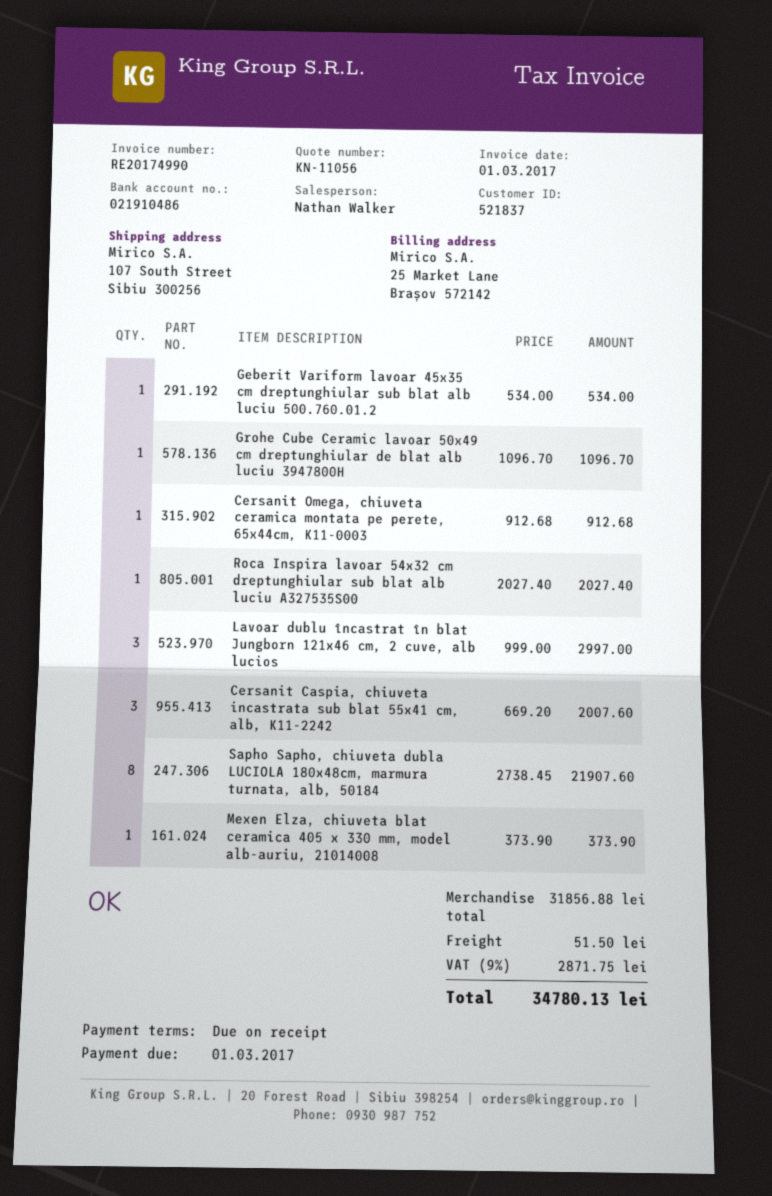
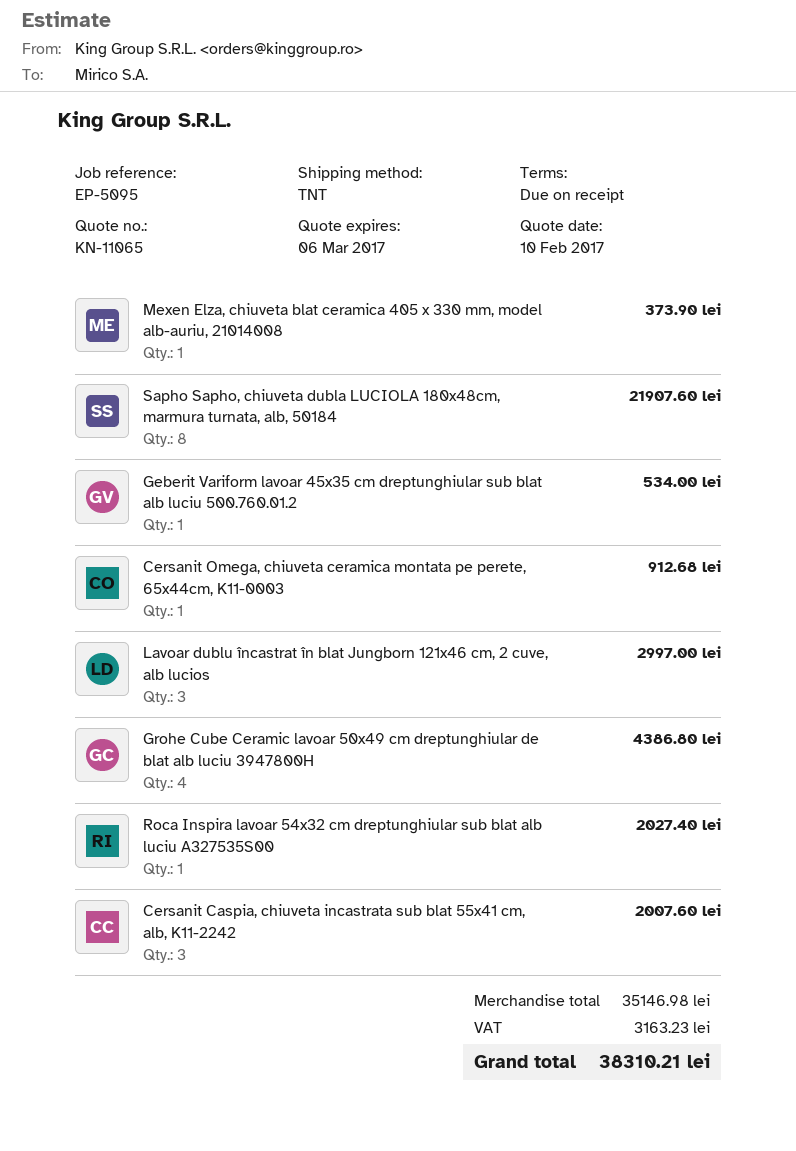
quote number: KN-11056 -> KN-11065
Grohe Cube Ceramic lavoar 50x49 cm dreptunghiular de blat alb luciu 3947800H: 1 for 1096.70 -> 4 for 4386.80
subtotal: 31856.88 -> 35146.98
shipping: 51.50 -> none
tax: 2871.75 -> 3163.23
total: 34780.13 -> 38310.21

